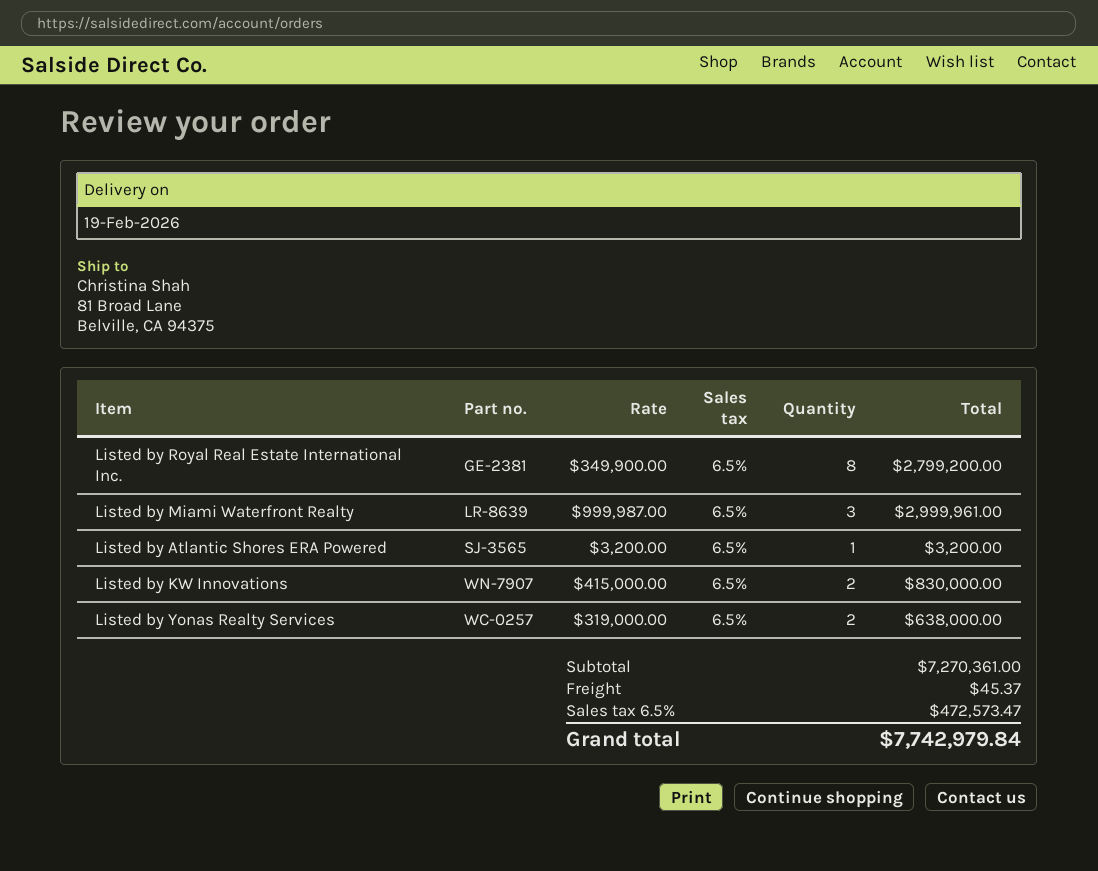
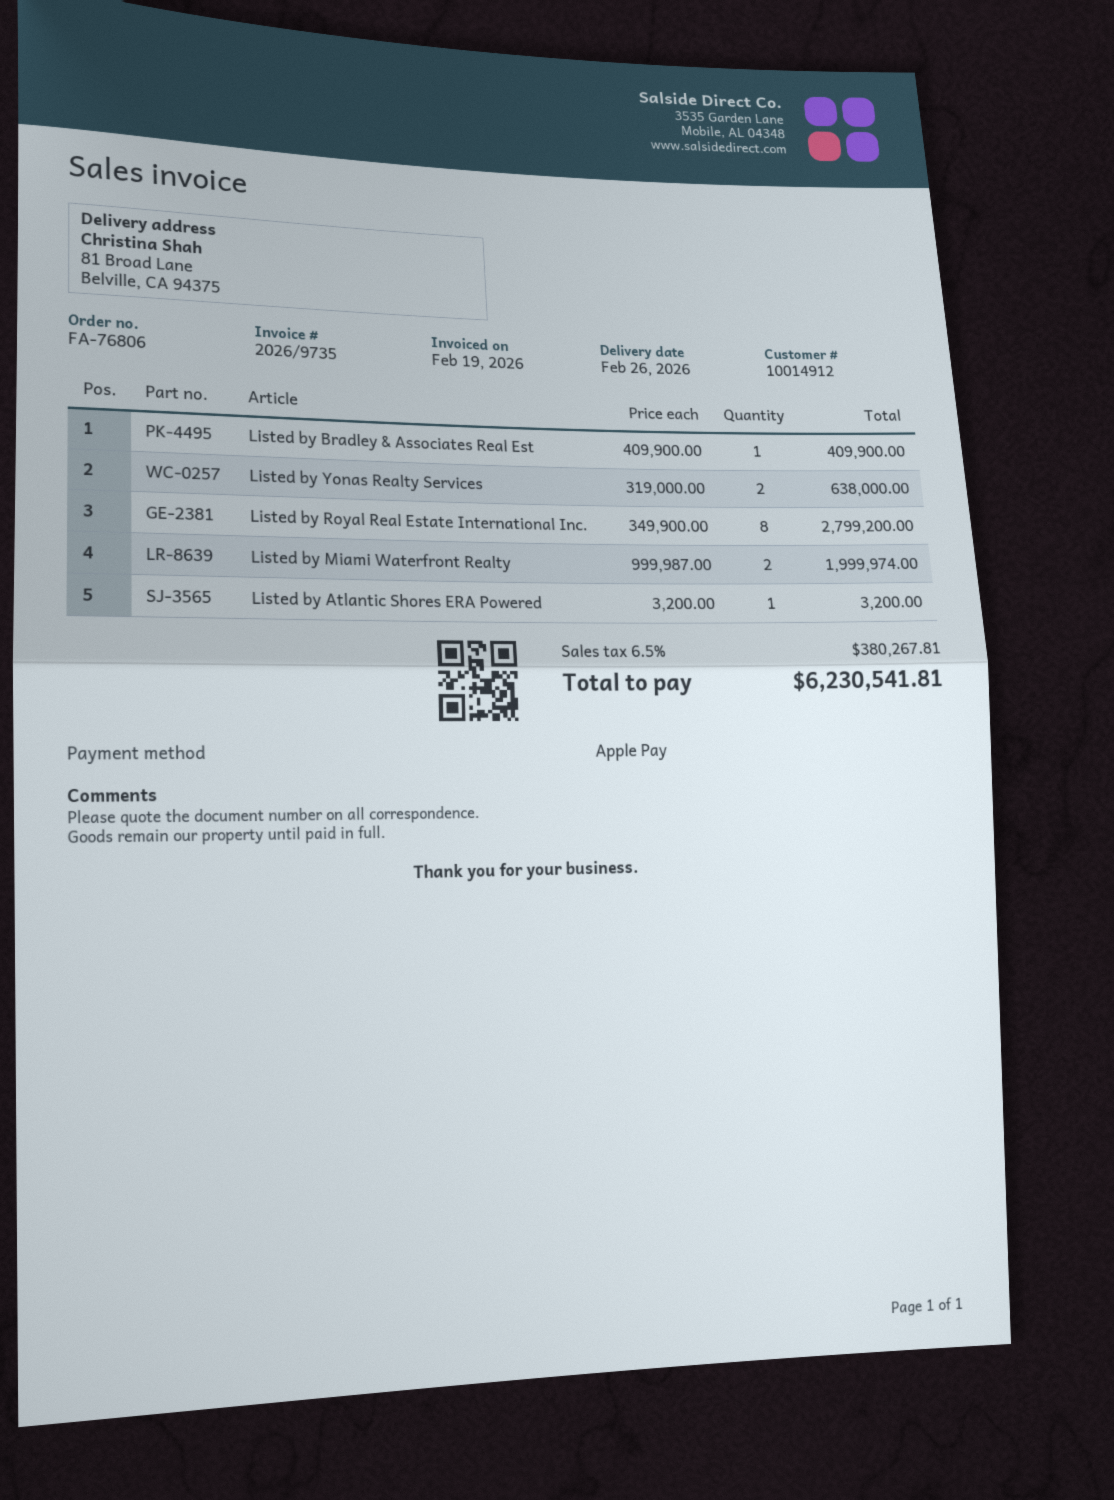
delivery date: 2026-02-19 -> 2026-02-26
Listed by Miami Waterfront Realty: 3 x 999987.00 = 2999961.00 -> 2 x 999987.00 = 1999974.00
Listed by KW Innovations: 2 x 415000.00 = 830000.00 -> none
Listed by Bradley & Associates Real Est: none -> 1 x 409900.00 = 409900.00
shipping: 45.37 -> none
tax: 6.5% = 472573.47 -> 6.5% = 380267.81
total: 7742979.84 -> 6230541.81

